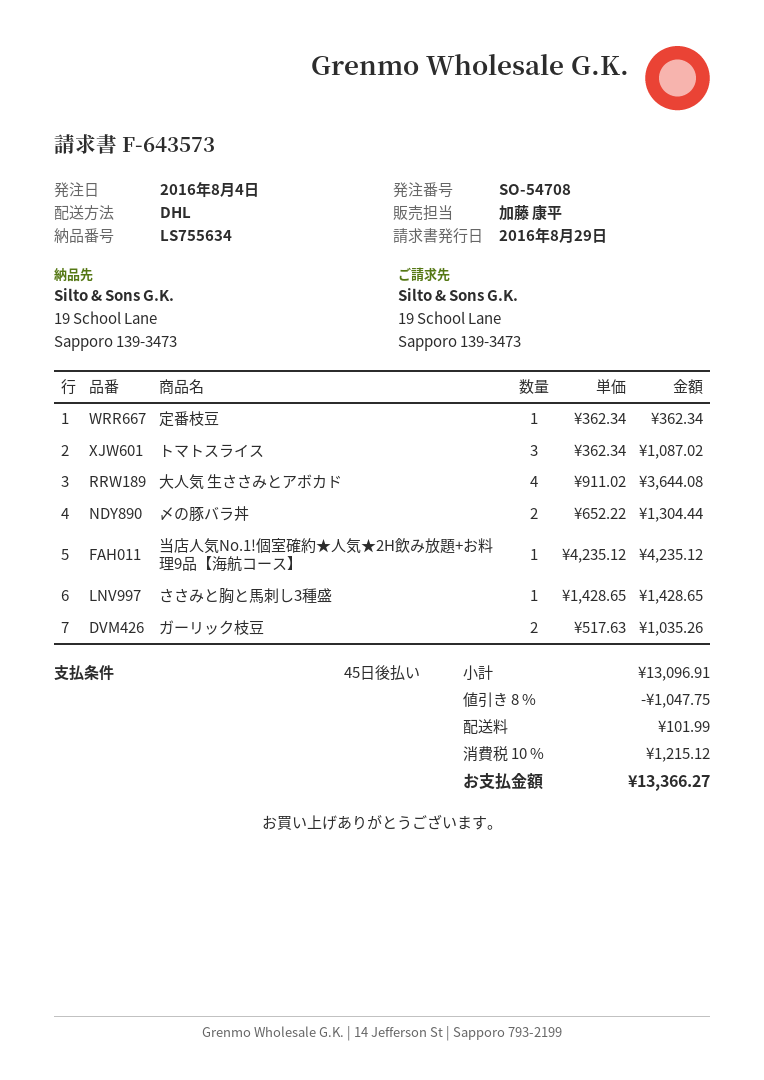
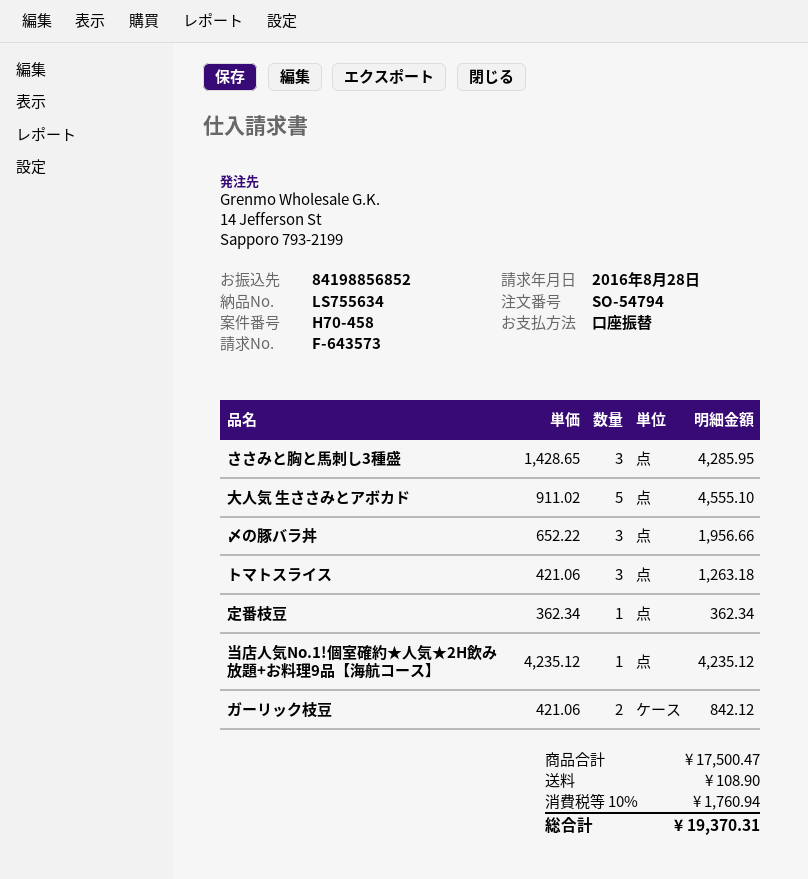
order number: SO-54708 -> SO-54794
invoice date: 2016-08-29 -> 2016-08-28
トマトスライス: 3 x 362.34 = 1087.02 -> 3 x 421.06 = 1263.18
大人気 生ささみとアボカド: 4 x 911.02 = 3644.08 -> 5 x 911.02 = 4555.10
〆の豚バラ丼: 2 x 652.22 = 1304.44 -> 3 x 652.22 = 1956.66
ささみと胸と馬刺し3種盛: 1 x 1428.65 = 1428.65 -> 3 x 1428.65 = 4285.95
ガーリック枝豆: 2 x 517.63 = 1035.26 -> 2 x 421.06 = 842.12
subtotal: 13096.91 -> 17500.47
discount: 8% = 1047.75 -> none
shipping: 101.99 -> 108.90
tax: 10% = 1215.12 -> 10% = 1760.94
total: 13366.27 -> 19370.31

